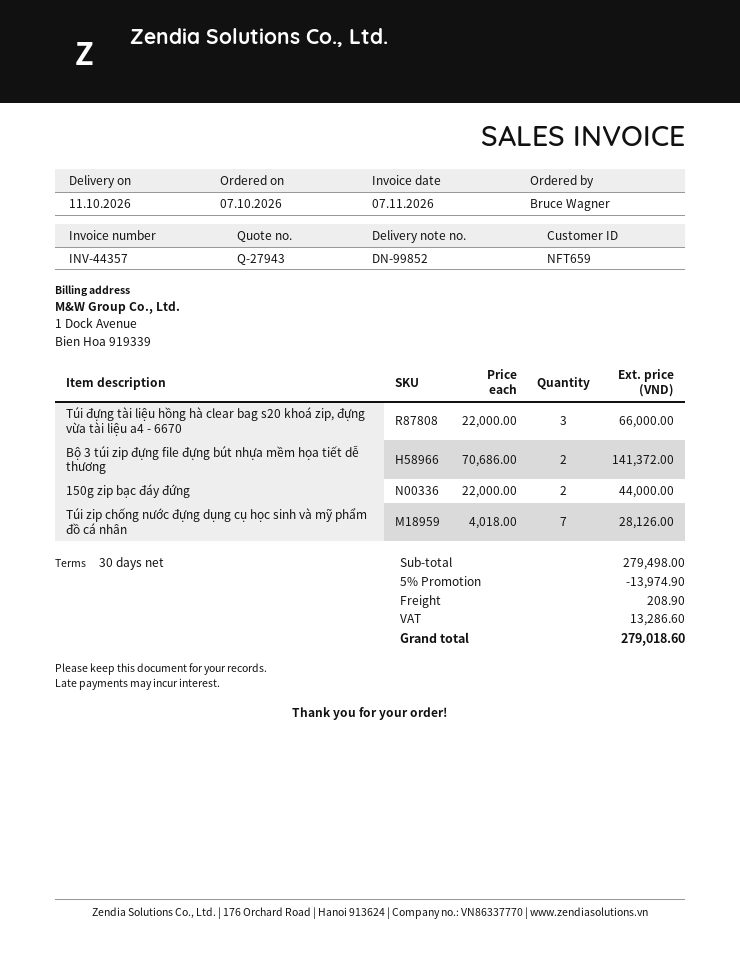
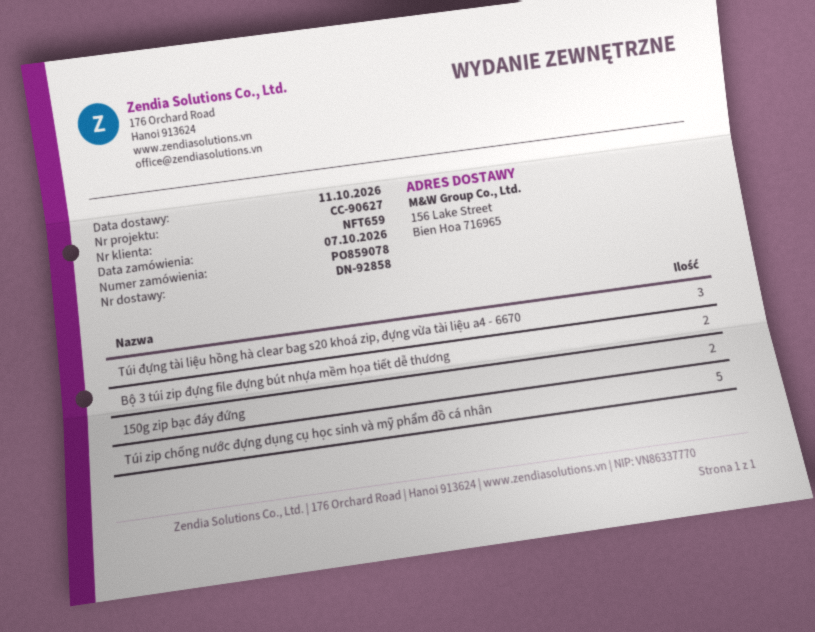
delivery note number: DN-99852 -> DN-92858
Túi zip chống nước đựng dụng cụ học sinh và mỹ phẩm đồ cá nhân: 7 -> 5

